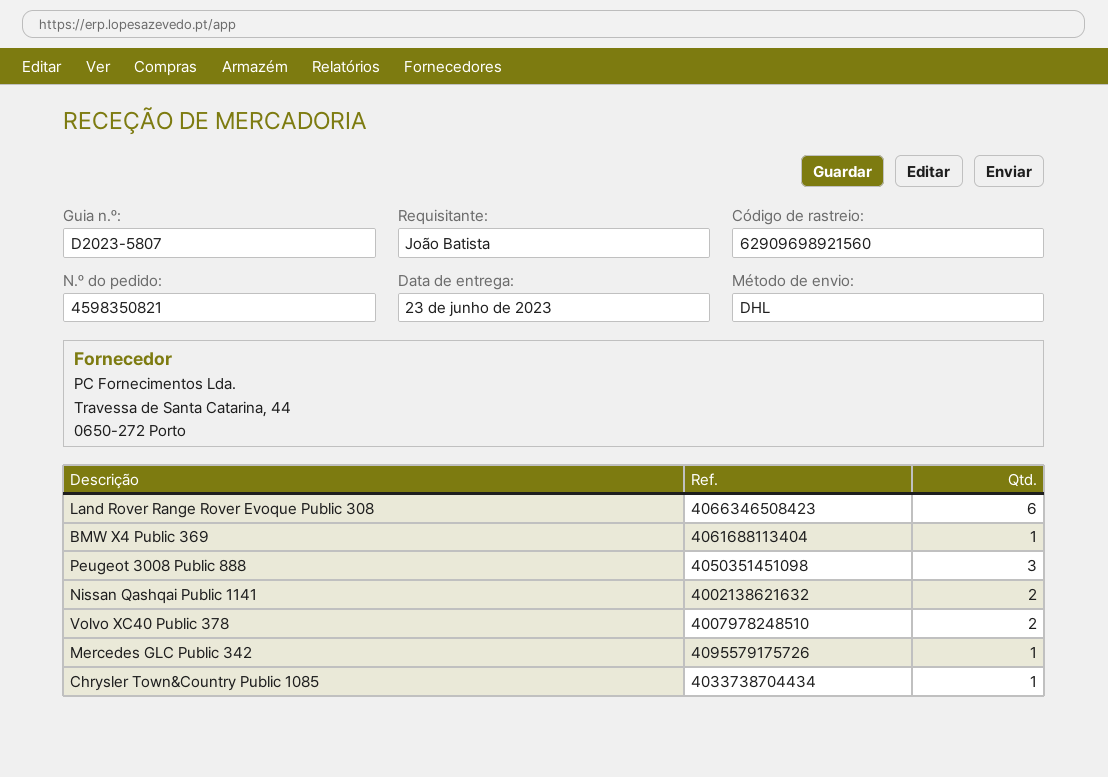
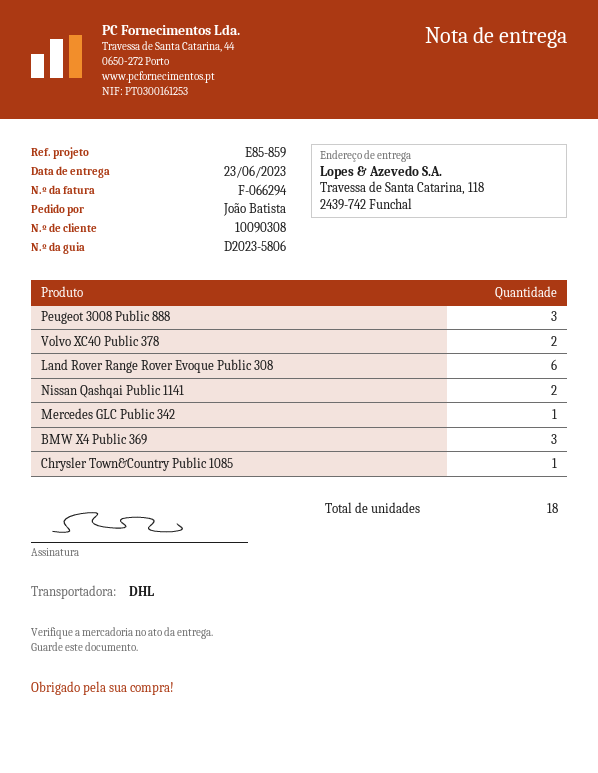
delivery note number: D2023-5807 -> D2023-5806
BMW X4 Public 369: 1 -> 3

